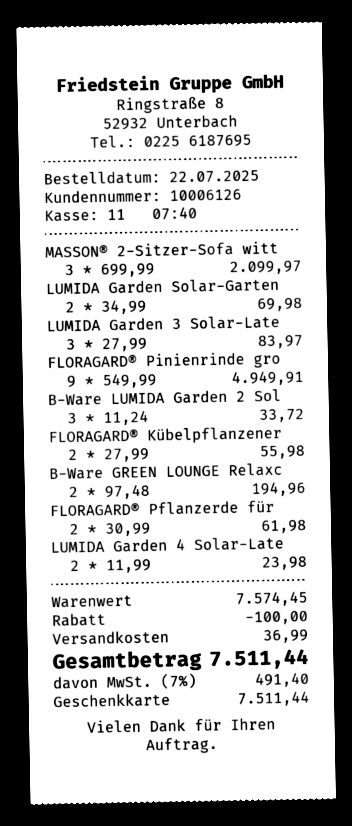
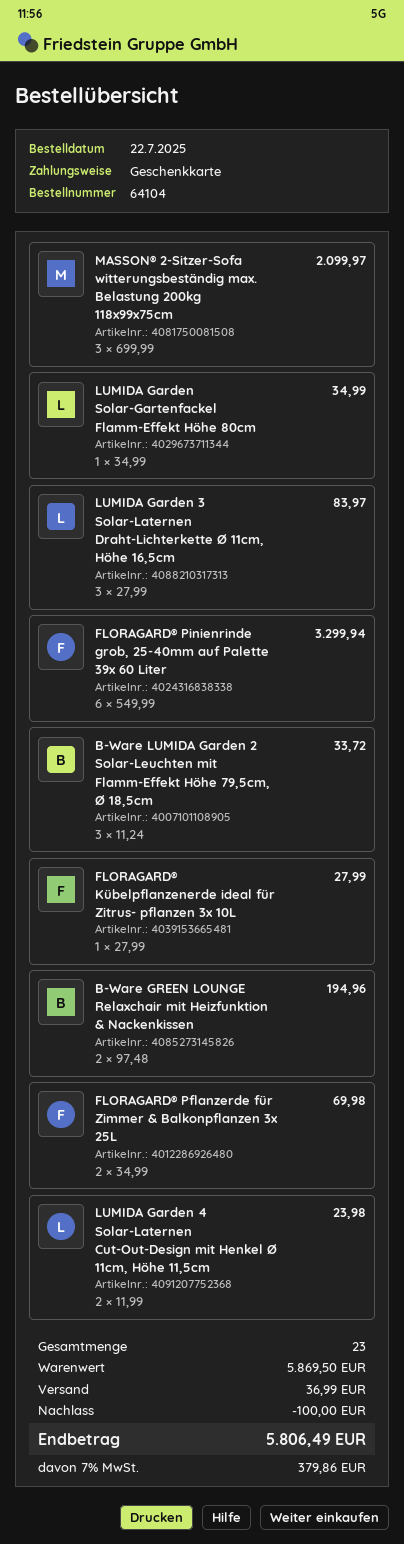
LUMIDA Garden Solar-Garten: 2 x 34.99 = 69.98 -> 1 x 34.99 = 34.99
FLORAGARD® Pinienrinde gro: 9 x 549.99 = 4949.91 -> 6 x 549.99 = 3299.94
FLORAGARD® Kübelpflanzener: 2 x 27.99 = 55.98 -> 1 x 27.99 = 27.99
FLORAGARD® Pflanzerde für: 2 x 30.99 = 61.98 -> 2 x 34.99 = 69.98
subtotal: 7574.45 -> 5869.50
tax: 7% = 491.40 -> 7% = 379.86
total: 7511.44 -> 5806.49

